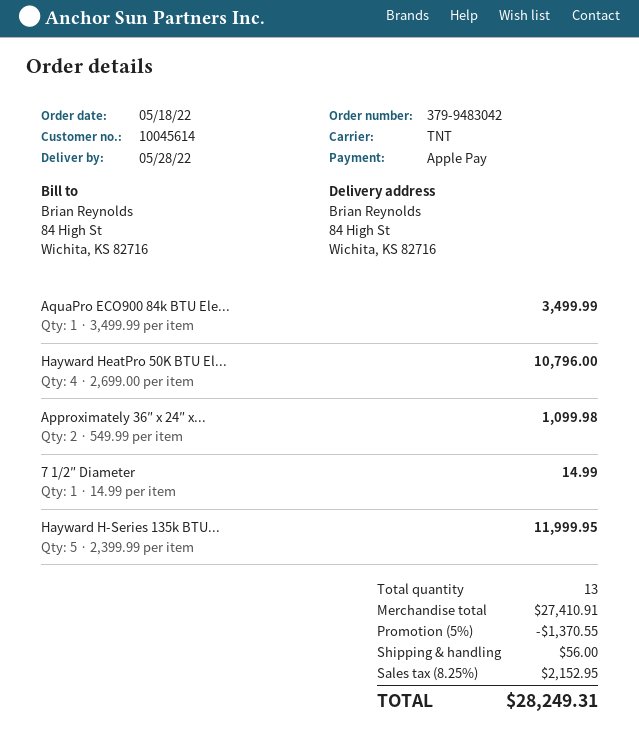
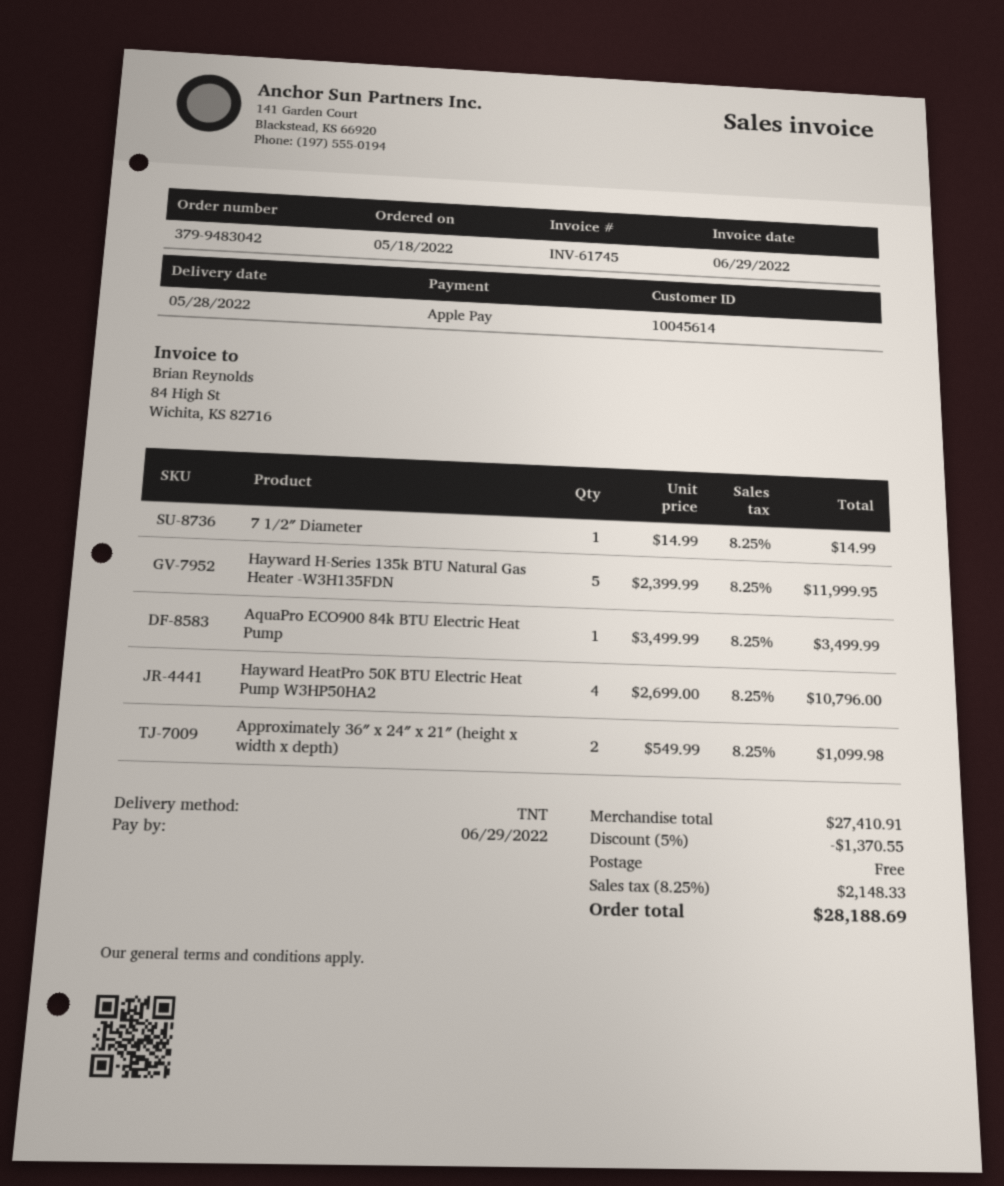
shipping: 56.00 -> 0.00
tax: 8.25% = 2152.95 -> 8.25% = 2148.33
total: 28249.31 -> 28188.69

